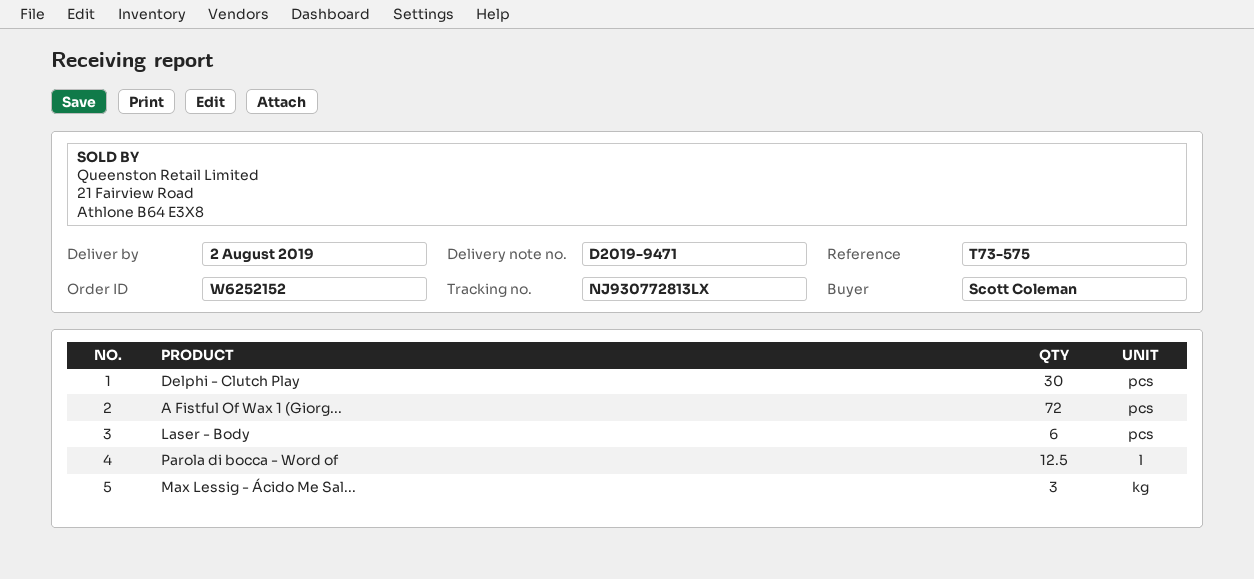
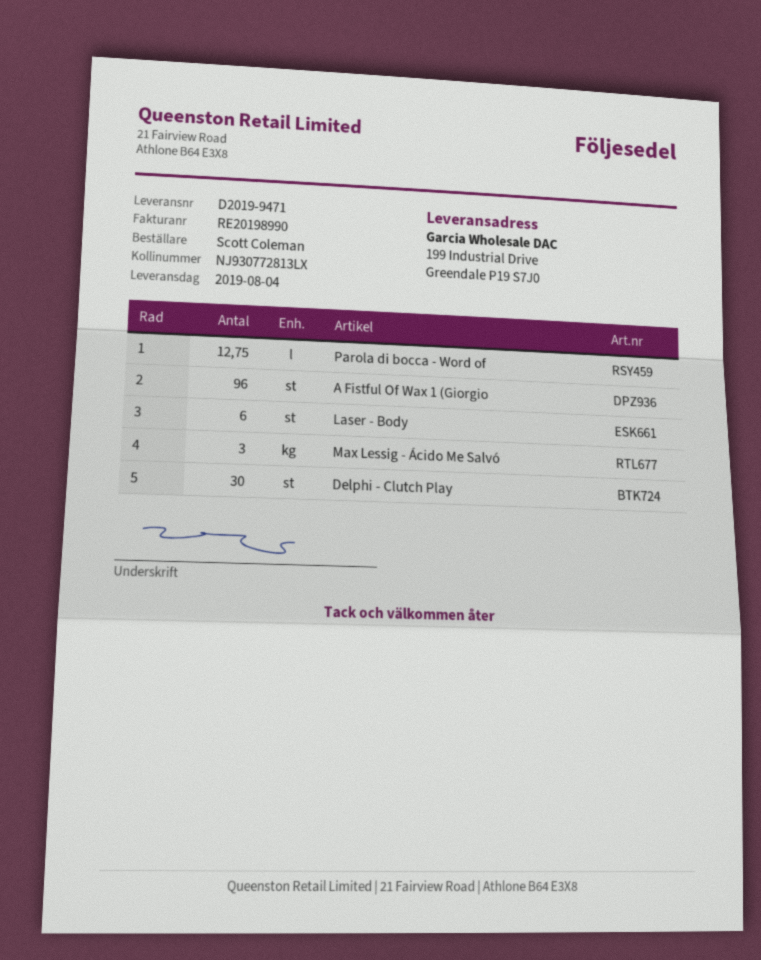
delivery date: 2019-08-02 -> 2019-08-04
A Fistful Of Wax 1 (Giorg...: 72 -> 96
Parola di bocca - Word of: 12.5 -> 12.75

